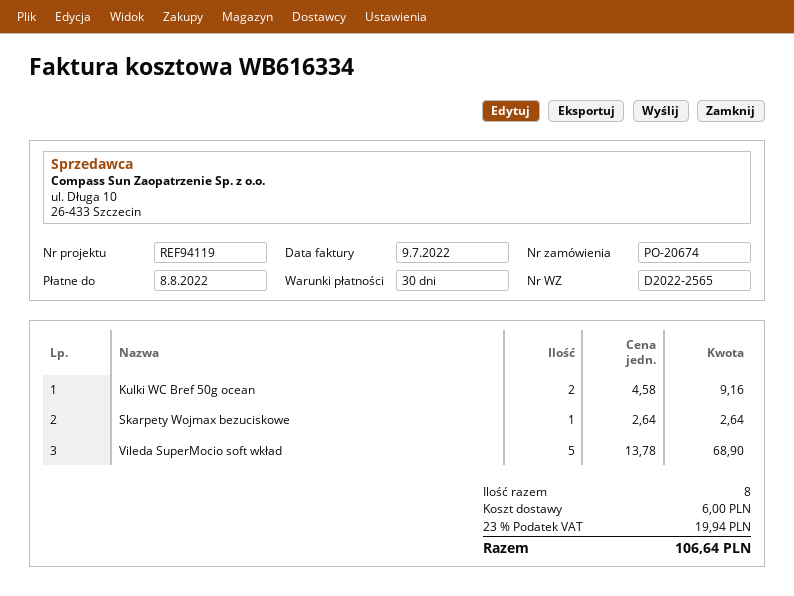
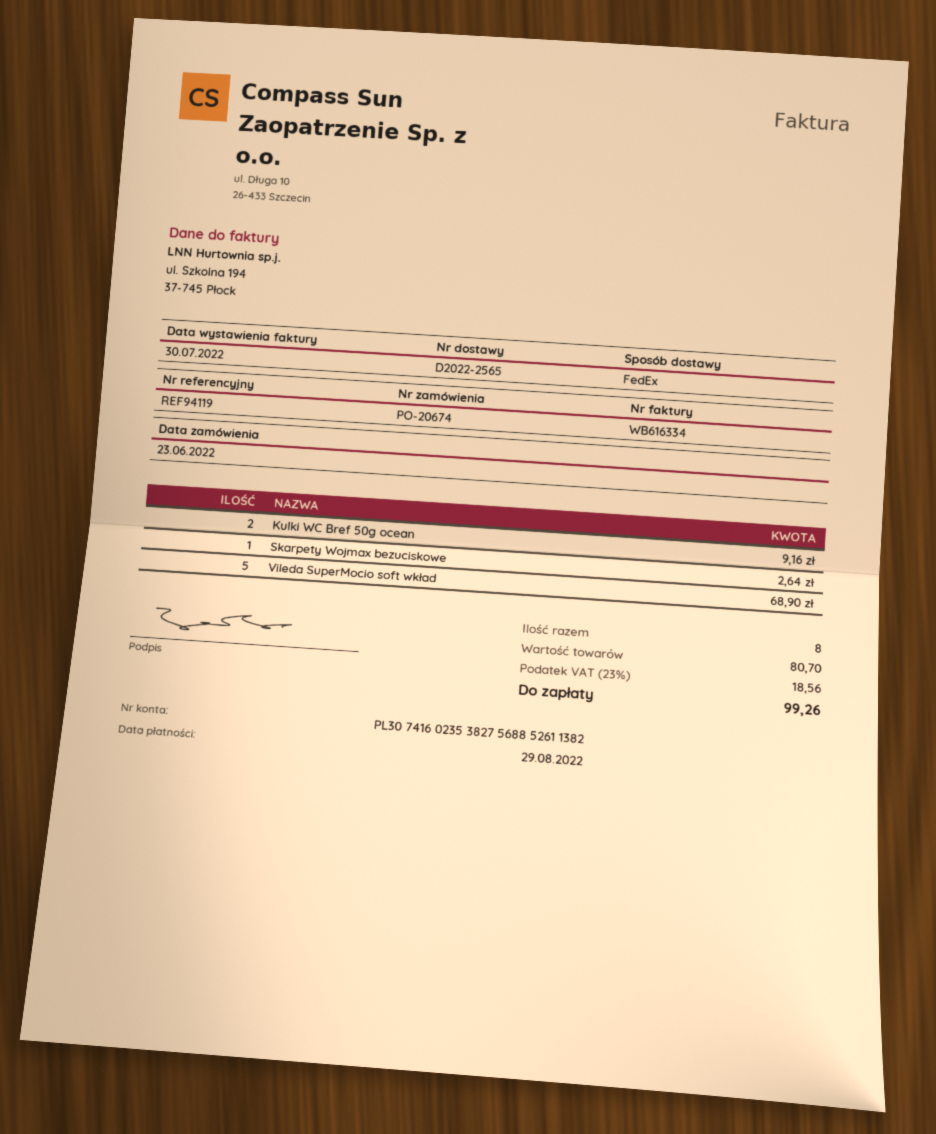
invoice date: 2022-07-09 -> 2022-07-30
due date: 2022-08-08 -> 2022-08-29
shipping: 6.00 -> none
tax: 23% = 19.94 -> 23% = 18.56
total: 106.64 -> 99.26

